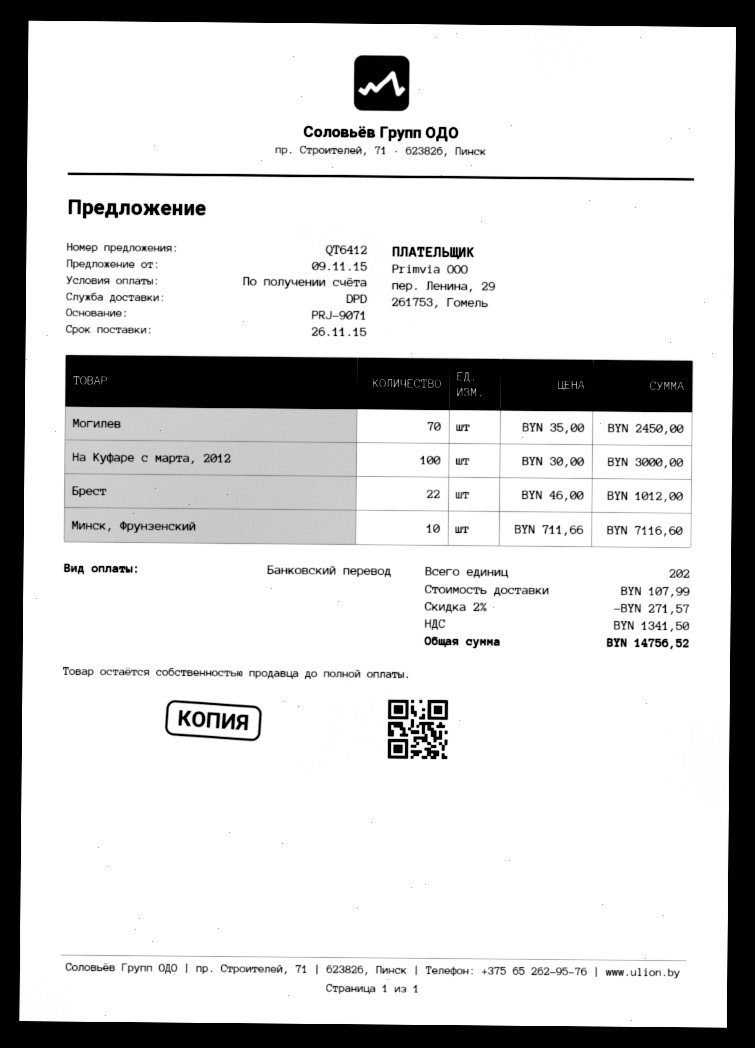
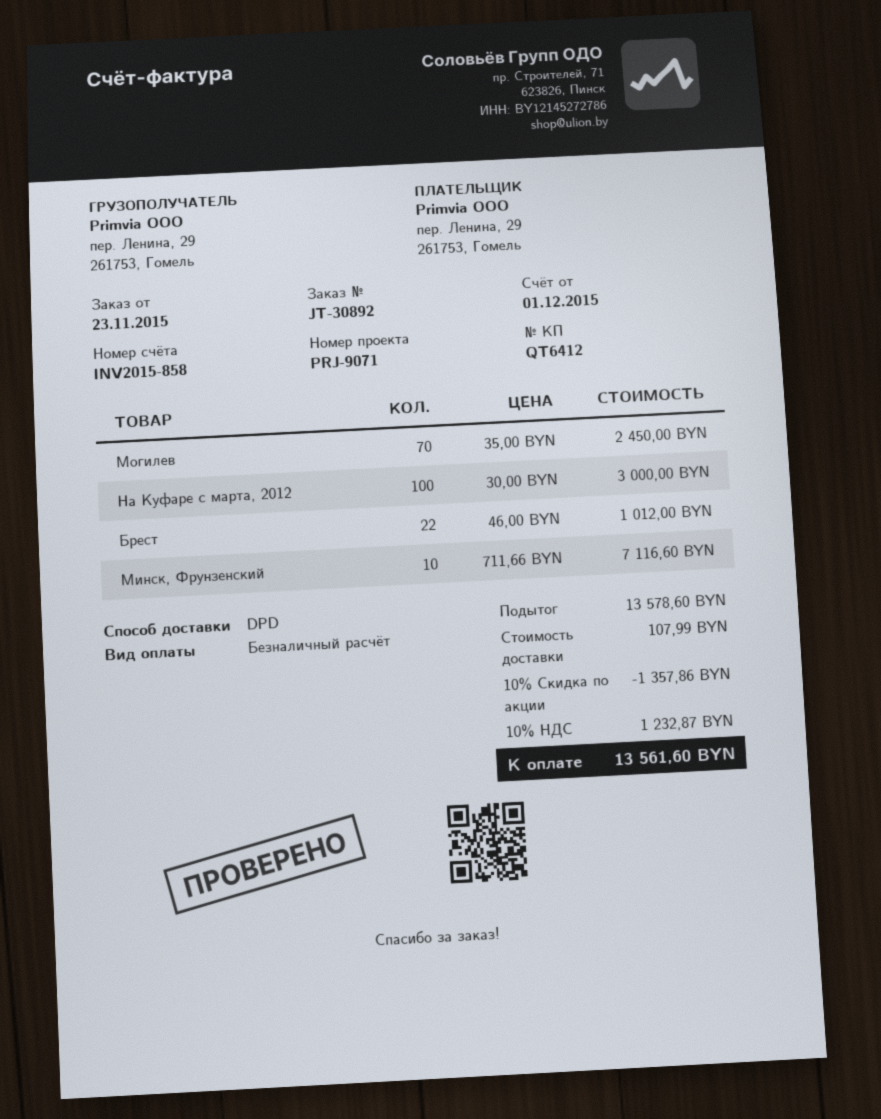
discount: 2% = 271.57 -> 10% = 1357.86
tax: 1341.50 -> 1232.87
total: 14756.52 -> 13561.60

